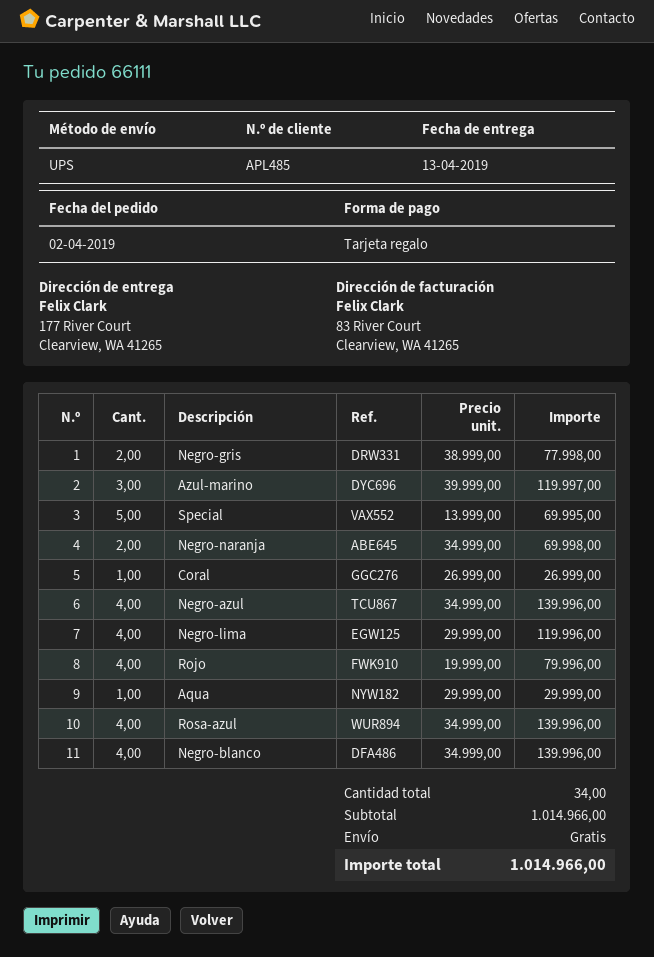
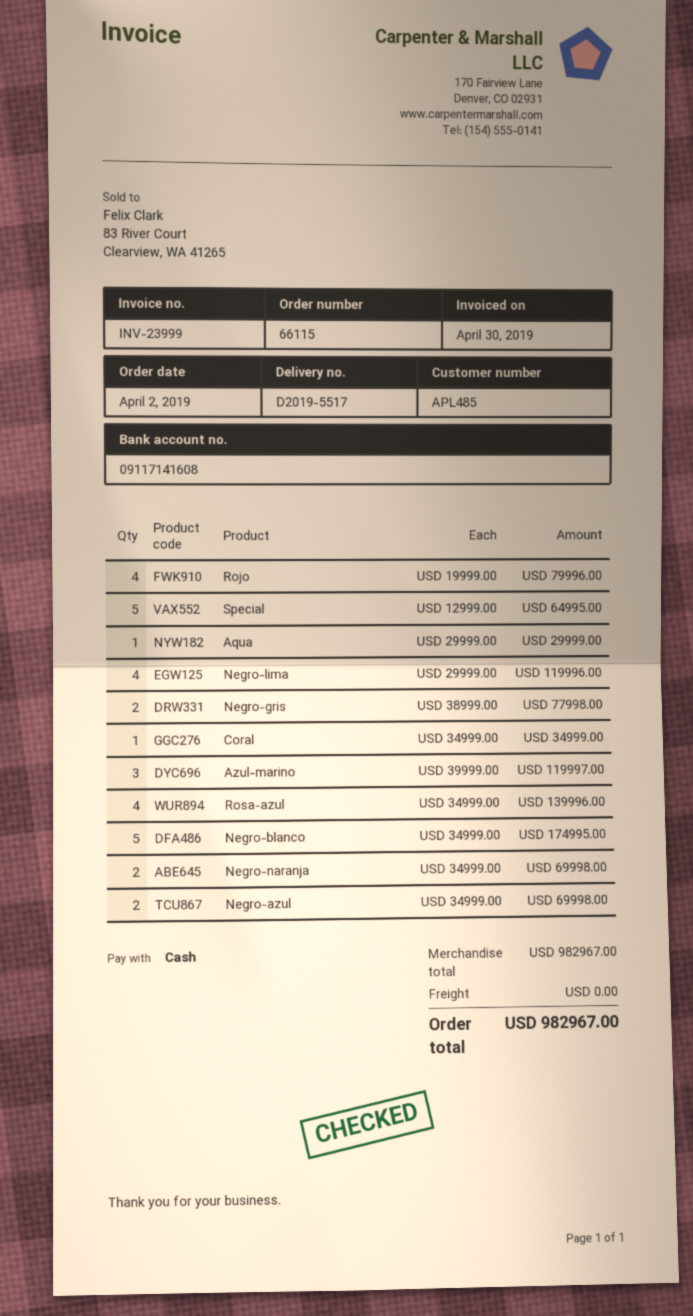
order number: 66111 -> 66115
payment method: gift card -> cash
Special: 5 x 13999.00 = 69995.00 -> 5 x 12999.00 = 64995.00
Coral: 1 x 26999.00 = 26999.00 -> 1 x 34999.00 = 34999.00
Negro-azul: 4 x 34999.00 = 139996.00 -> 2 x 34999.00 = 69998.00
Negro-blanco: 4 x 34999.00 = 139996.00 -> 5 x 34999.00 = 174995.00
subtotal: 1014966.00 -> 982967.00
total: 1014966.00 -> 982967.00

